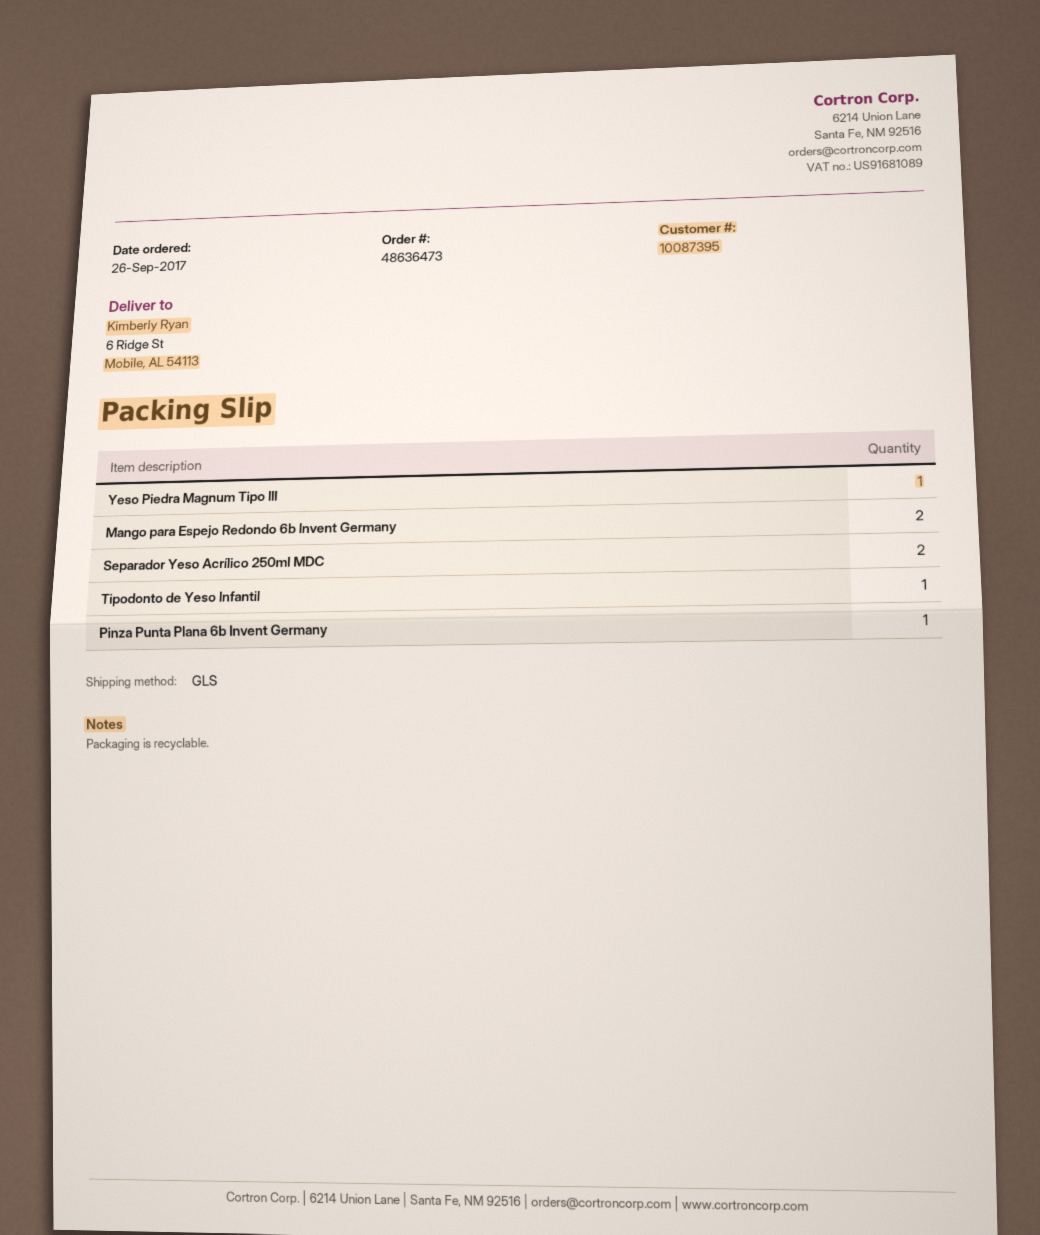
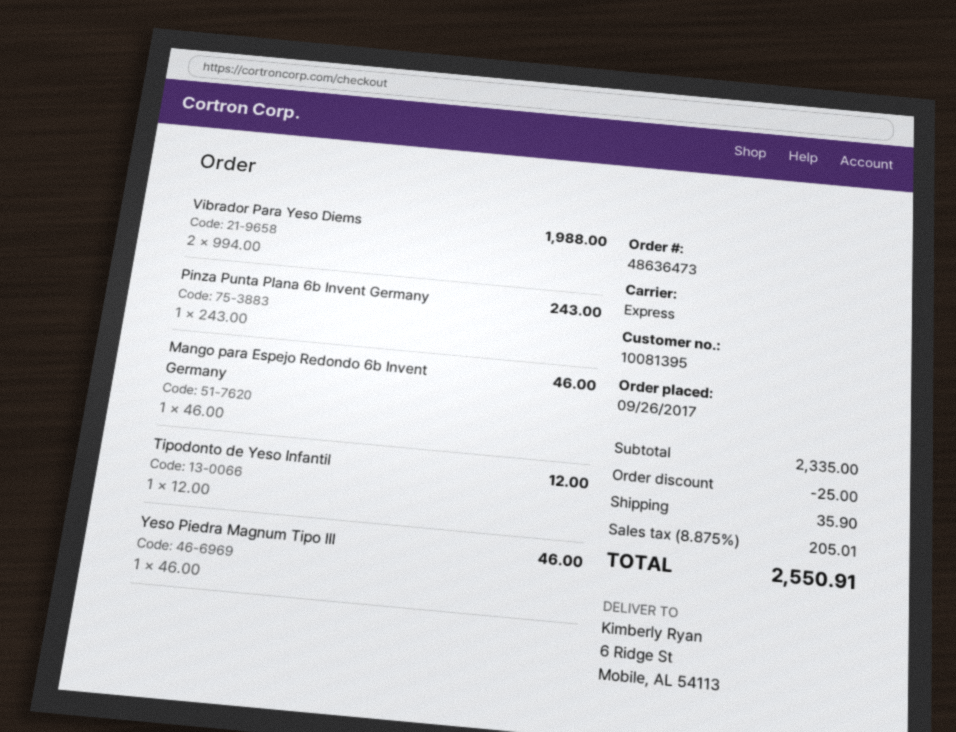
customer number: 10087395 -> 10081395
shipping method: GLS -> express
Mango para Espejo Redondo 6b Invent Germany: 2 -> 1
Separador Yeso Acrílico 250ml MDC: 2 -> none
Vibrador Para Yeso Diems: none -> 2

